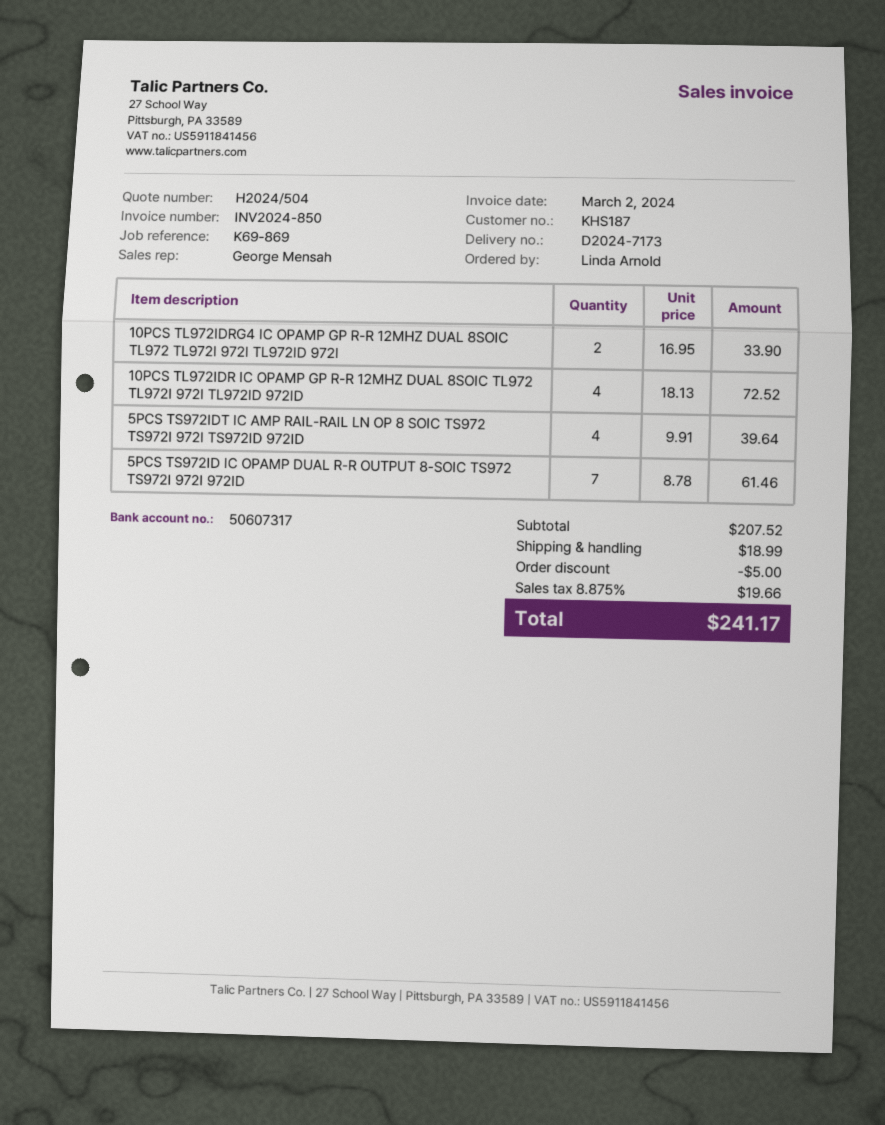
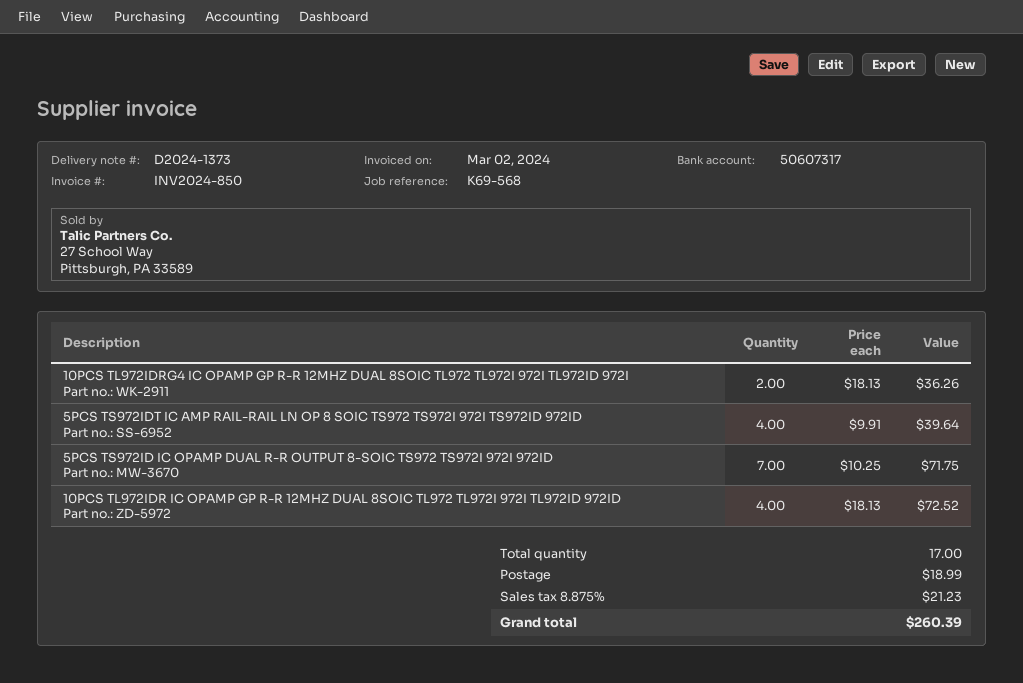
delivery note number: D2024-7173 -> D2024-1373
reference: K69-869 -> K69-568
10PCS TL972IDRG4 IC OPAMP GP R-R 12MHZ DUAL 8SOIC TL972 TL972I 972I TL972ID 972I: 2 x 16.95 = 33.90 -> 2 x 18.13 = 36.26
5PCS TS972ID IC OPAMP DUAL R-R OUTPUT 8-SOIC TS972 TS972I 972I 972ID: 7 x 8.78 = 61.46 -> 7 x 10.25 = 71.75
discount: 5.00 -> none
tax: 8.875% = 19.66 -> 8.875% = 21.23
total: 241.17 -> 260.39

